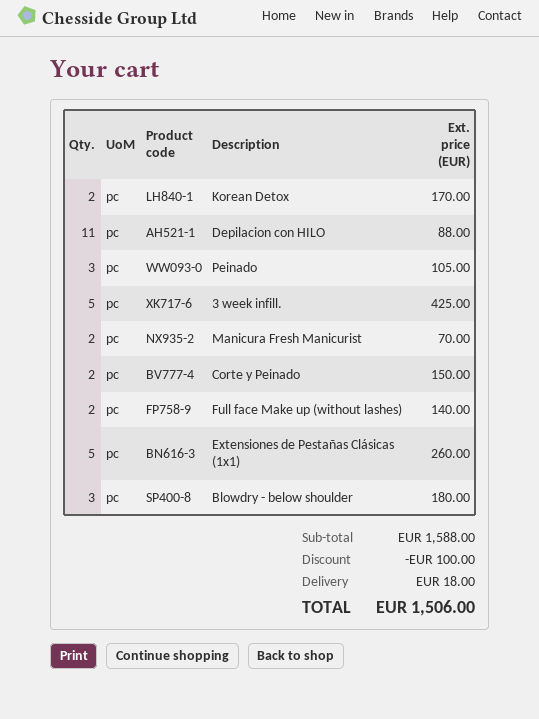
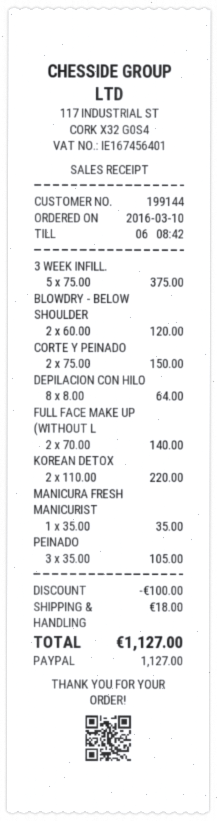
Korean Detox: 2 for 170.00 -> 2 for 220.00
Depilacion con HILO: 11 for 88.00 -> 8 for 64.00
3 week infill.: 5 for 425.00 -> 5 for 375.00
Manicura Fresh Manicurist: 2 for 70.00 -> 1 for 35.00
Extensiones de Pestañas Clásicas (1x1): 5 for 260.00 -> none
Blowdry - below shoulder: 3 for 180.00 -> 2 for 120.00
total: 1506.00 -> 1127.00

